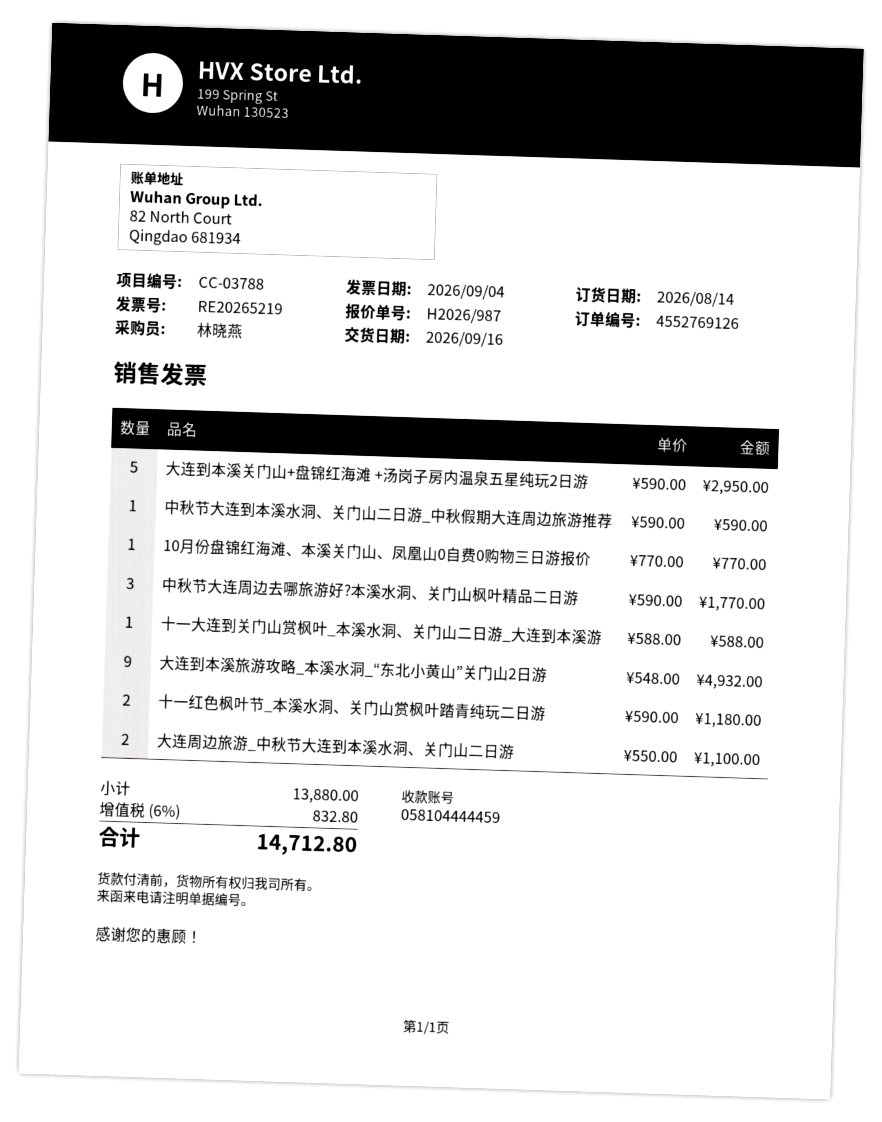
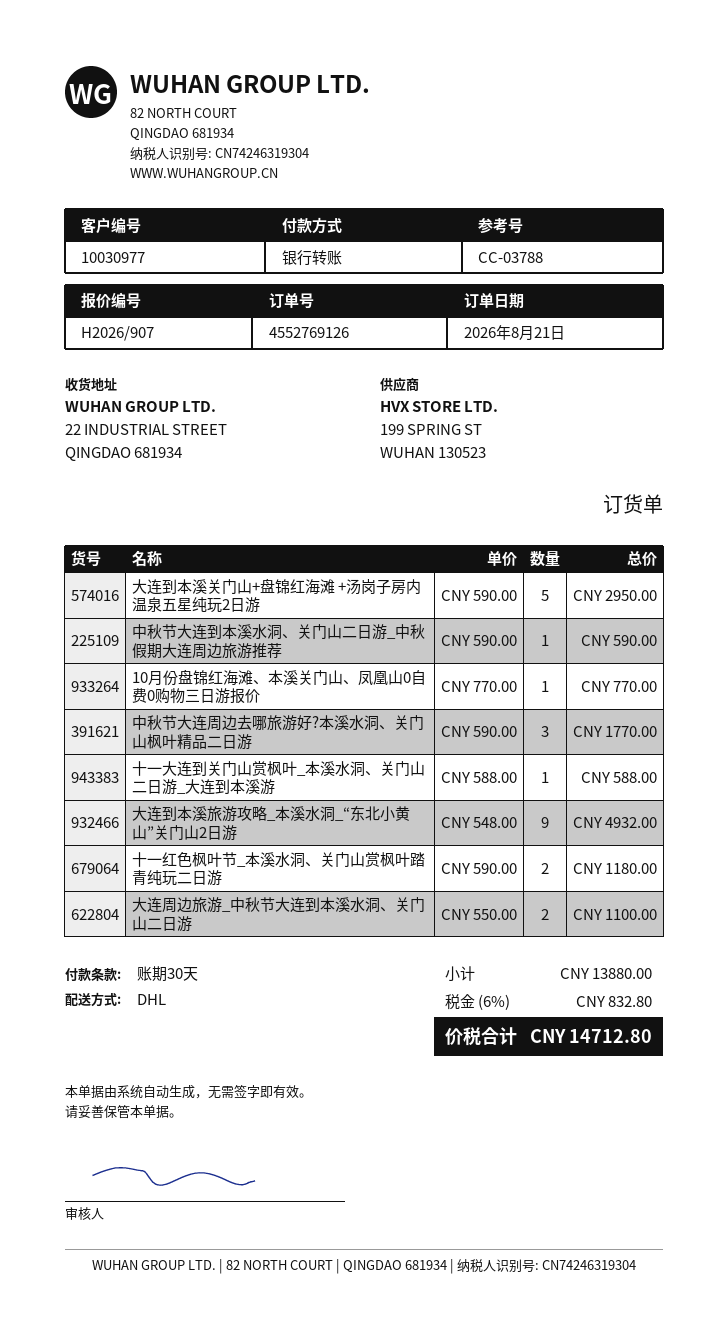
quote number: H2026/987 -> H2026/907
order date: 2026-08-14 -> 2026-08-21

